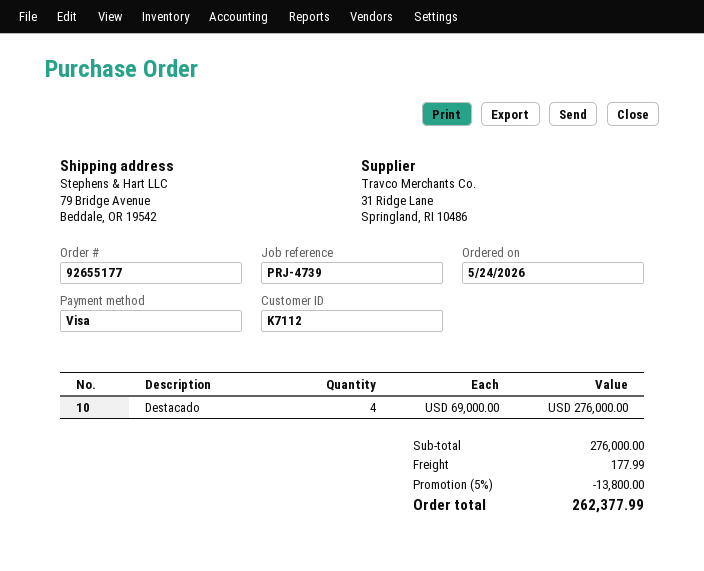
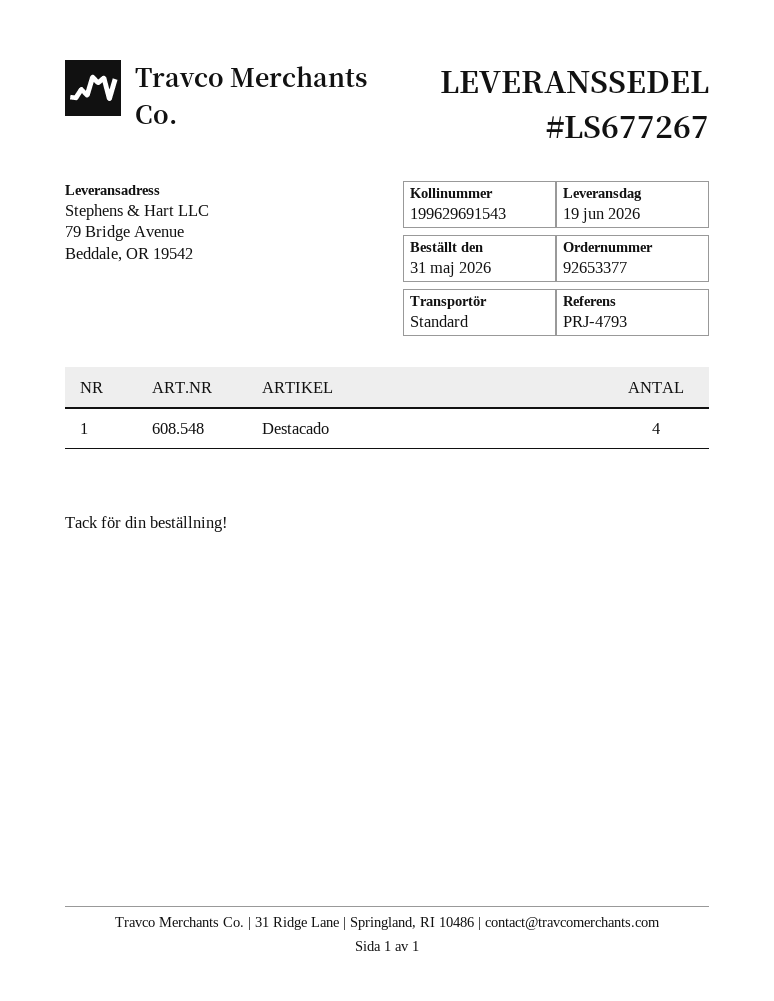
order number: 92655177 -> 92653377
order date: 2026-05-24 -> 2026-05-31
reference: PRJ-4739 -> PRJ-4793

